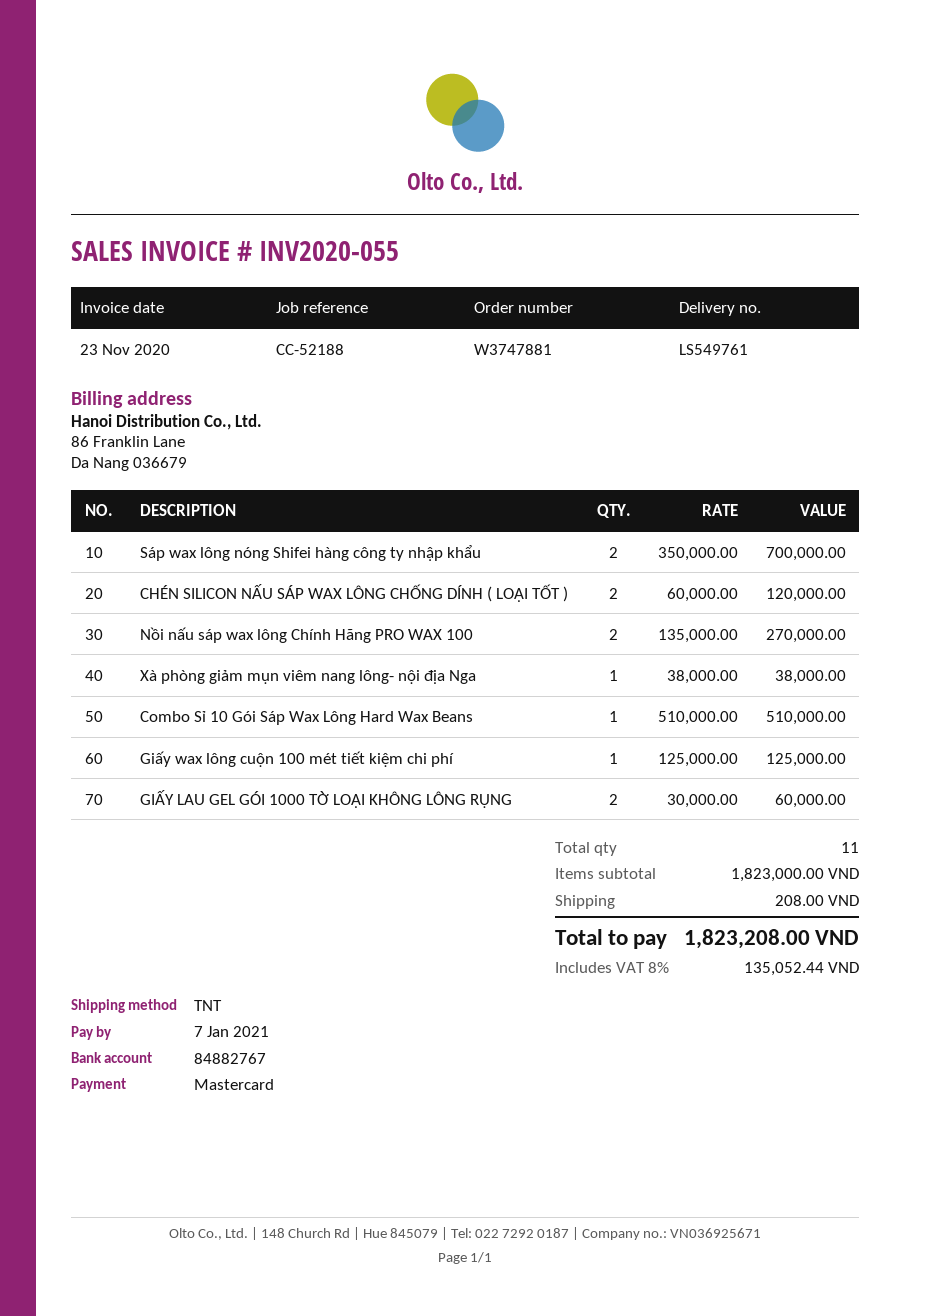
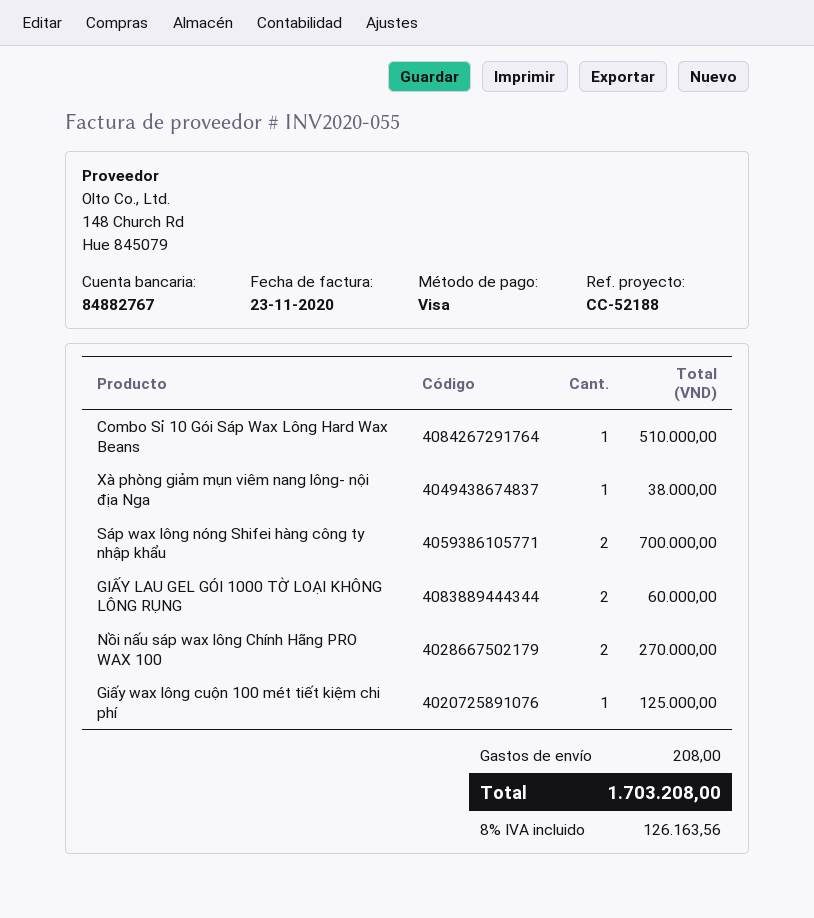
payment method: Mastercard -> Visa
CHÉN SILICON NẤU SÁP WAX LÔNG CHỐNG DÍNH ( LOẠI TỐT ): 2 for 120000.00 -> none
tax: 8% = 135052.44 -> 8% = 126163.56
total: 1823208.00 -> 1703208.00

